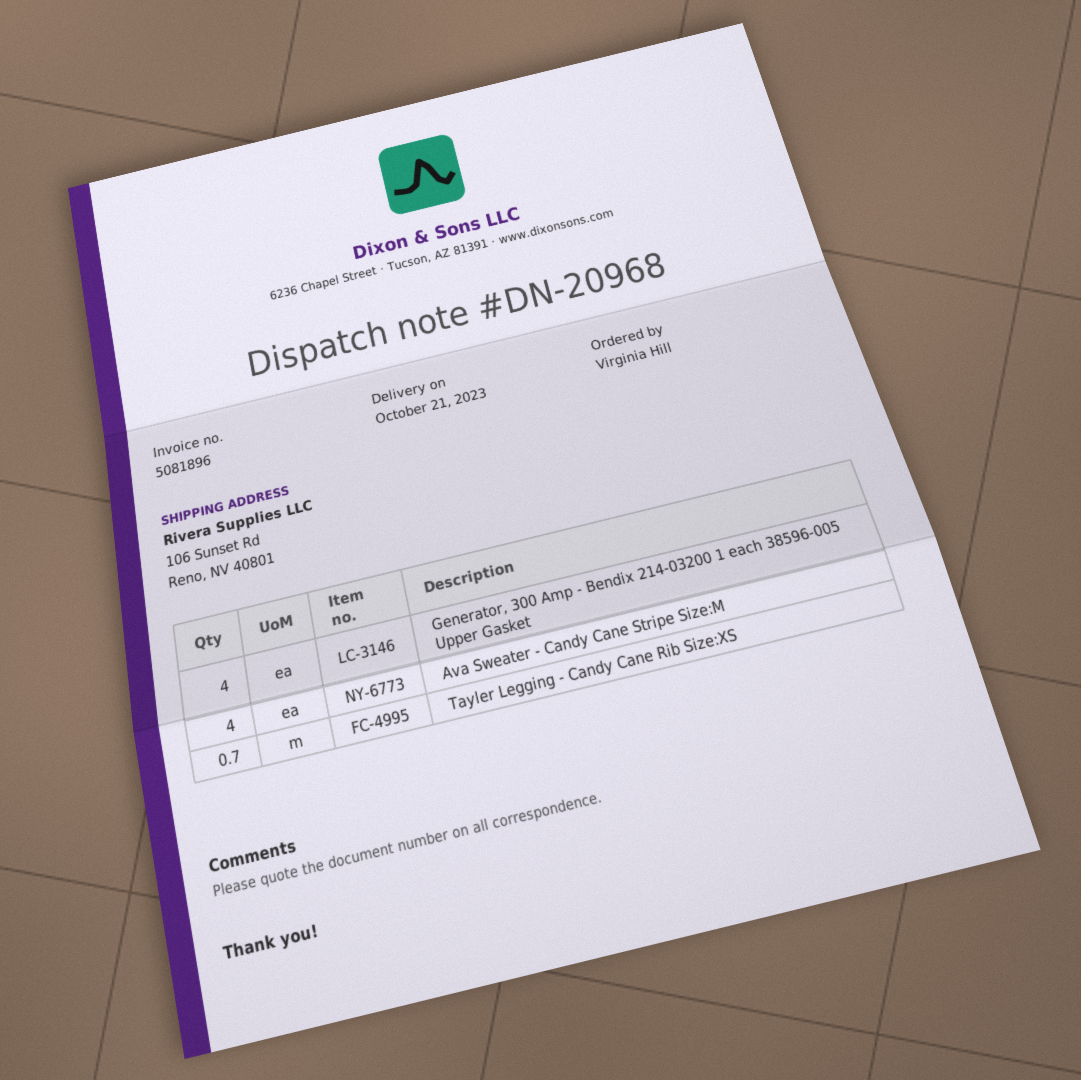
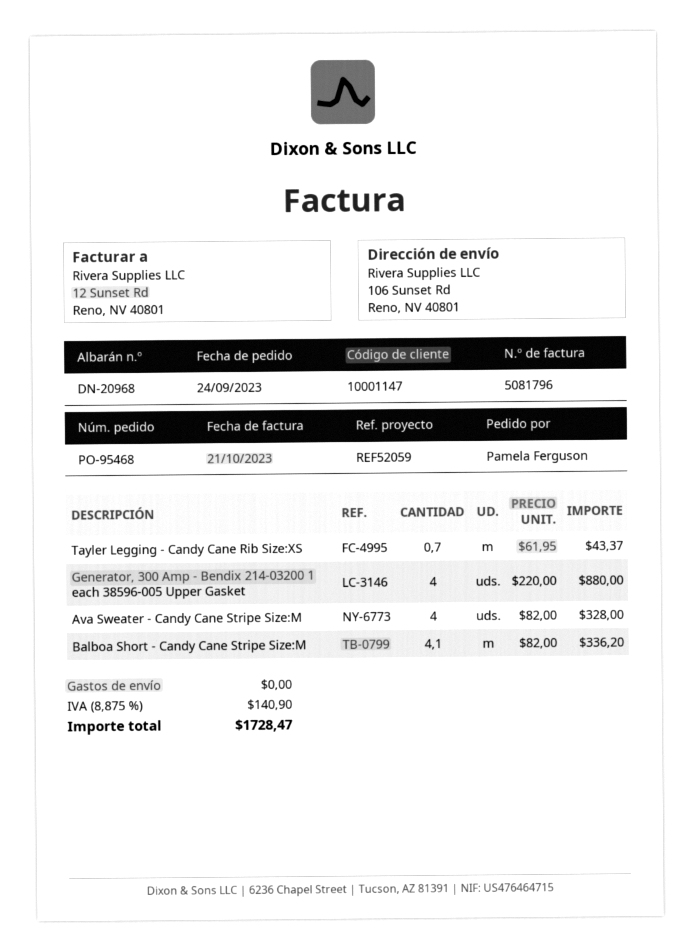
invoice number: 5081896 -> 5081796
ordered by: Virginia Hill -> Pamela Ferguson
Balboa Short - Candy Cane Stripe Size:M: none -> 4.1

